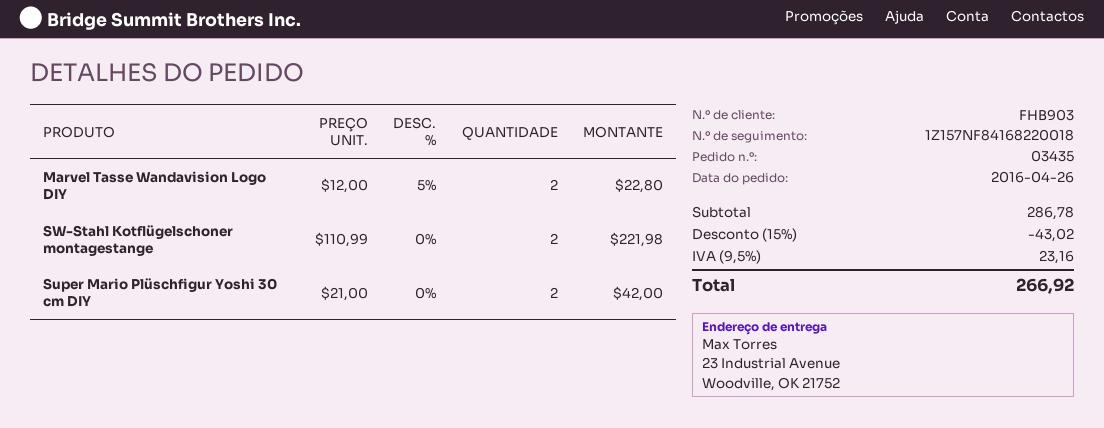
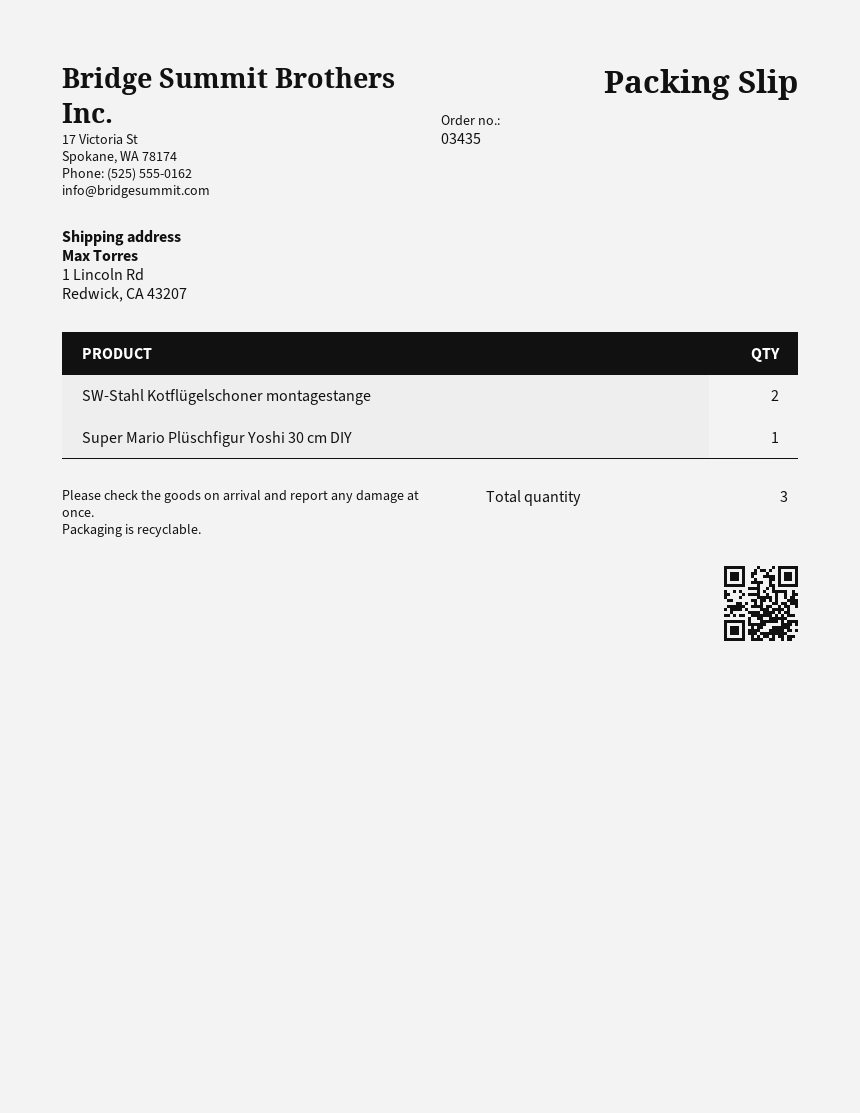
ship to: 23 Industrial Avenue, Woodville, OK 21752 -> 1 Lincoln Rd, Redwick, CA 43207
Marvel Tasse Wandavision Logo DIY: 2 -> none
Super Mario Plüschfigur Yoshi 30 cm DIY: 2 -> 1

